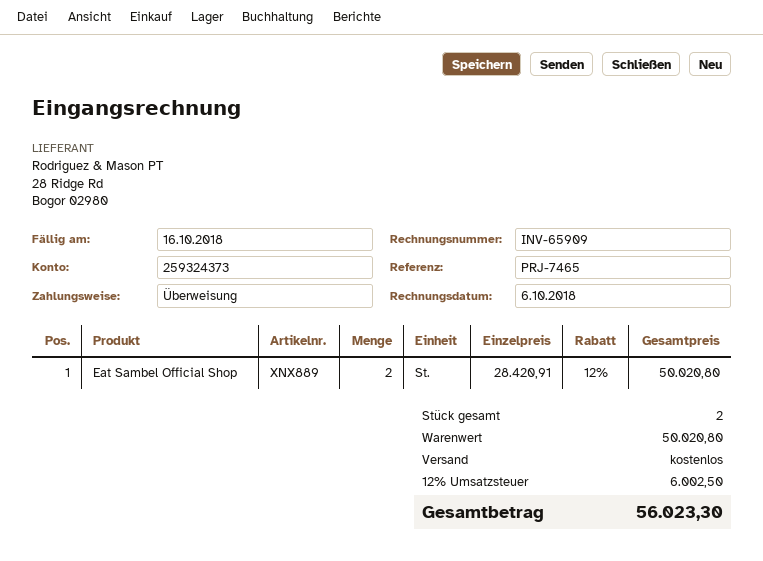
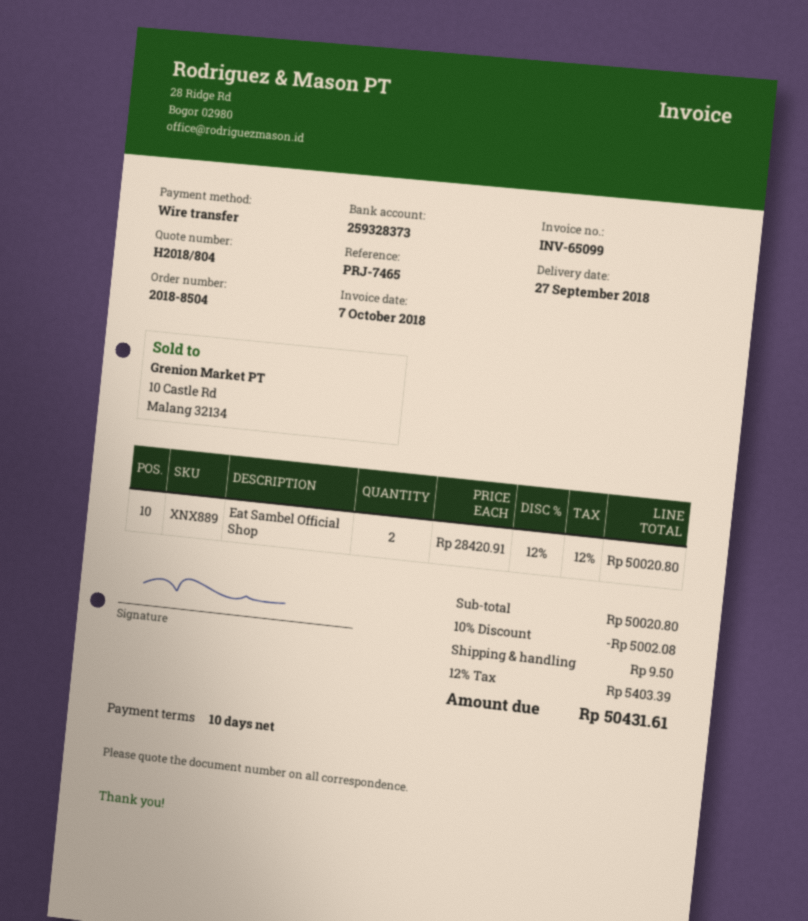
invoice number: INV-65909 -> INV-65099
invoice date: 2018-10-06 -> 2018-10-07
bank account: 259324373 -> 259328373
discount: none -> 10% = 5002.08
shipping: 0.00 -> 9.50
tax: 12% = 6002.50 -> 12% = 5403.39
total: 56023.30 -> 50431.61

